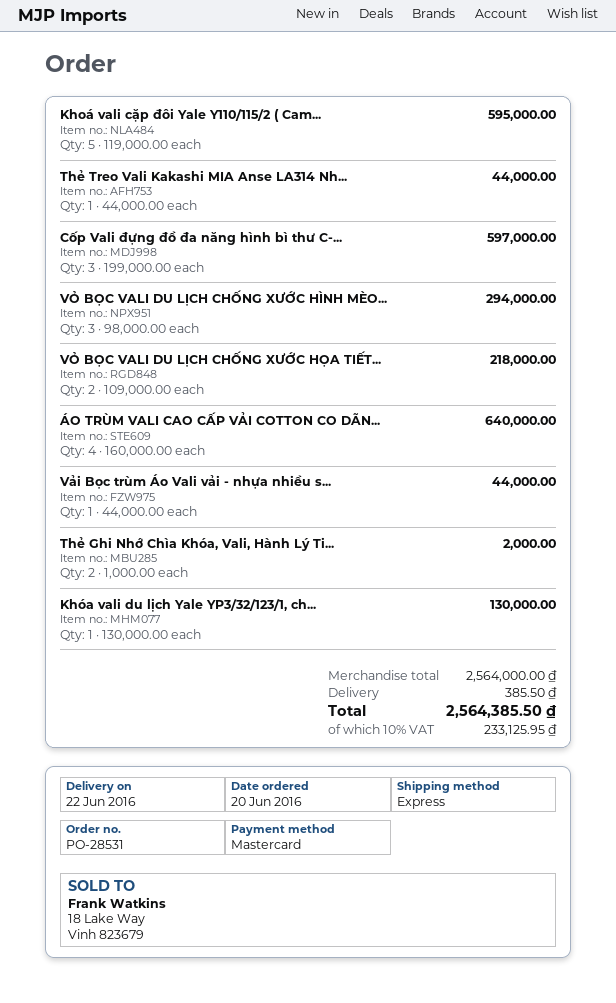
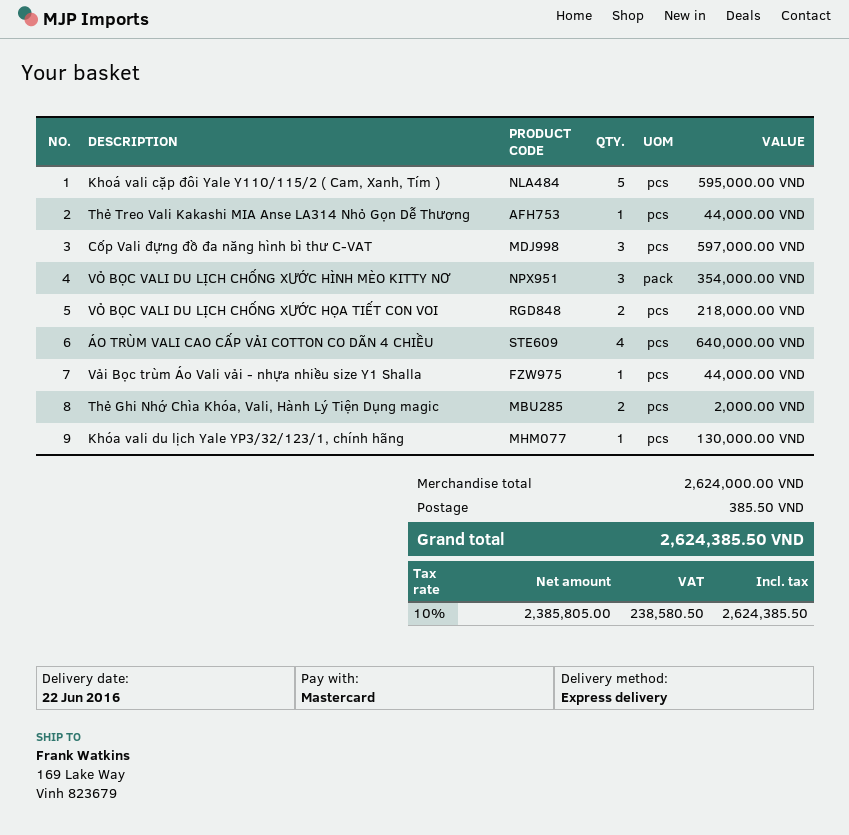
VỎ BỌC VALI DU LỊCH CHỐNG XƯỚC HÌNH MÈO...: 3 for 294000.00 -> 3 for 354000.00
subtotal: 2564000.00 -> 2624000.00
tax: 10% = 233125.95 -> 10% = 238580.50
total: 2564385.50 -> 2624385.50

